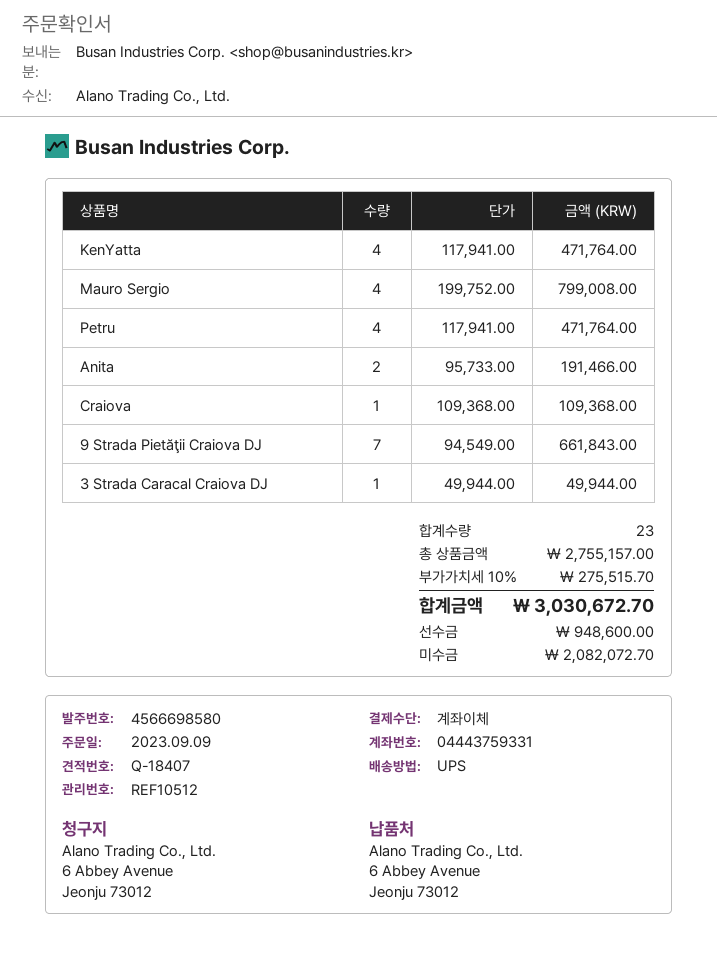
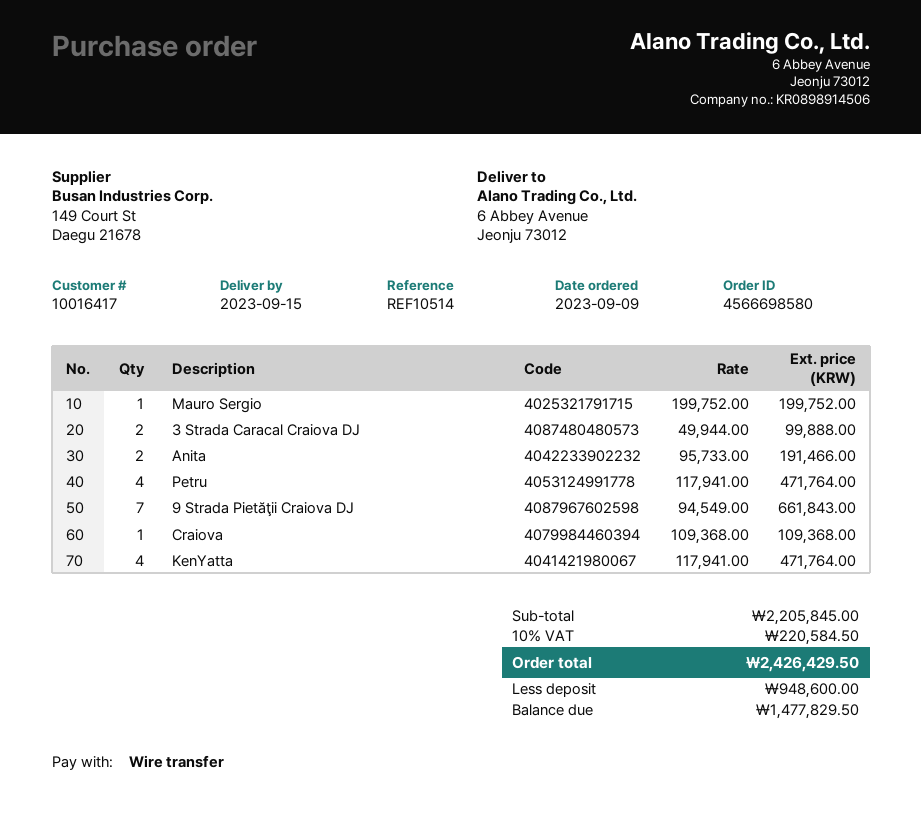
reference: REF10512 -> REF10514
Mauro Sergio: 4 x 199752.00 = 799008.00 -> 1 x 199752.00 = 199752.00
3 Strada Caracal Craiova DJ: 1 x 49944.00 = 49944.00 -> 2 x 49944.00 = 99888.00
subtotal: 2755157.00 -> 2205845.00
tax: 10% = 275515.70 -> 10% = 220584.50
total: 3030672.70 -> 2426429.50
balance: 2082072.70 -> 1477829.50

